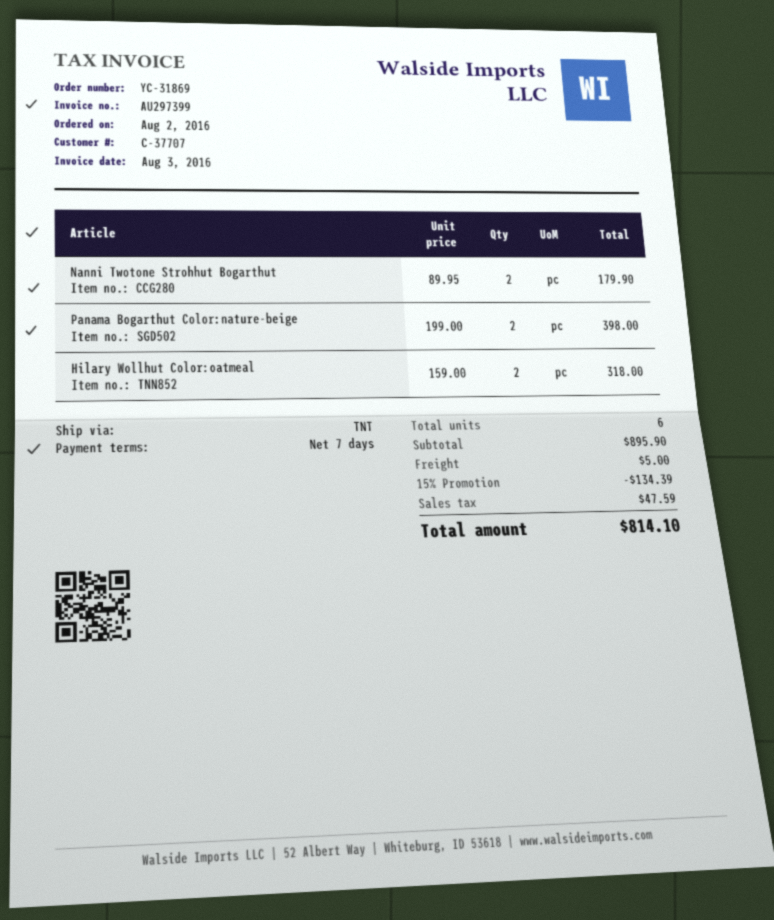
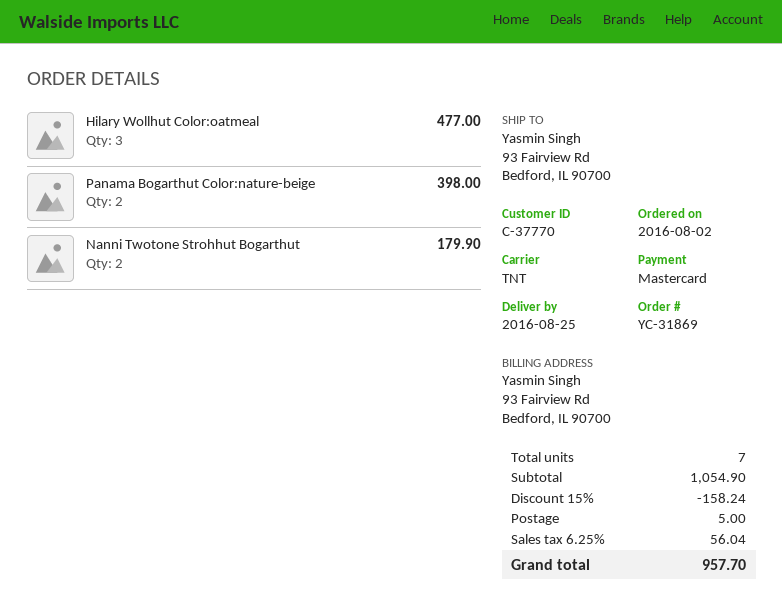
customer number: C-37707 -> C-37770
Hilary Wollhut Color:oatmeal: 2 for 318.00 -> 3 for 477.00
total quantity: 6 -> 7
subtotal: 895.90 -> 1054.90
discount: 15% = 134.39 -> 15% = 158.24
tax: 47.59 -> 56.04
total: 814.10 -> 957.70

